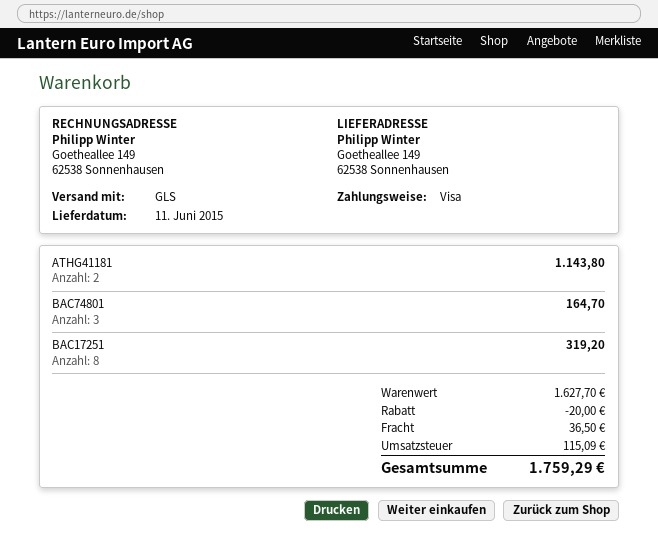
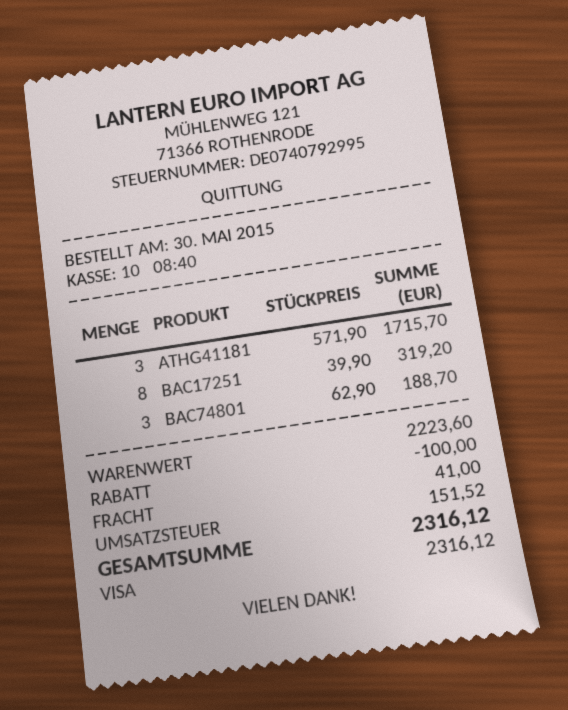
ATHG41181: 2 for 1143.80 -> 3 for 1715.70
BAC74801: 3 for 164.70 -> 3 for 188.70
subtotal: 1627.70 -> 2223.60
discount: 20.00 -> 100.00
shipping: 36.50 -> 41.00
tax: 115.09 -> 151.52
total: 1759.29 -> 2316.12

